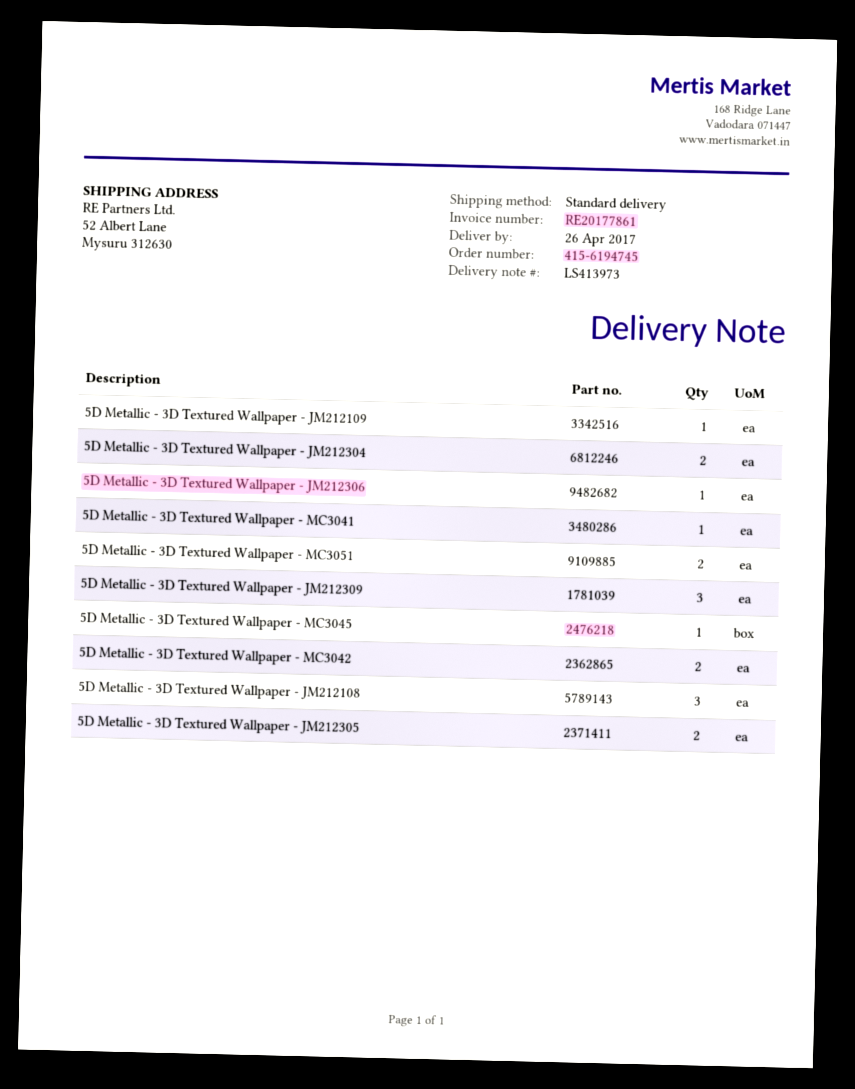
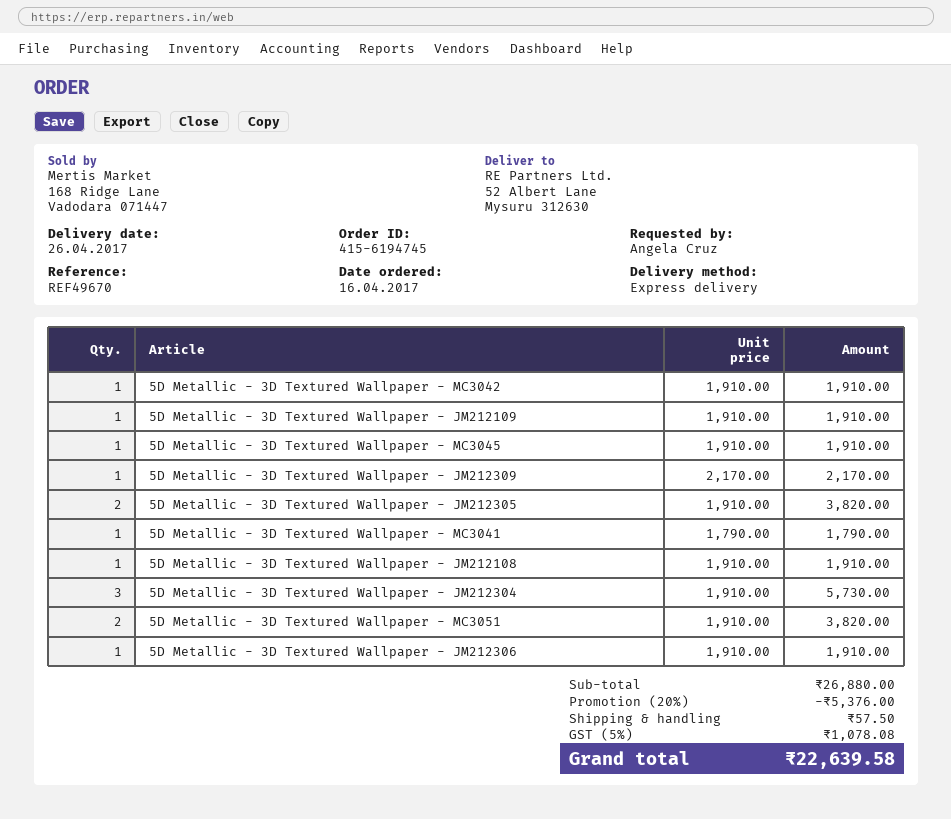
shipping method: standard -> express
5D Metallic - 3D Textured Wallpaper - JM212304: 2 -> 3
5D Metallic - 3D Textured Wallpaper - JM212309: 3 -> 1
5D Metallic - 3D Textured Wallpaper - MC3042: 2 -> 1
5D Metallic - 3D Textured Wallpaper - JM212108: 3 -> 1

